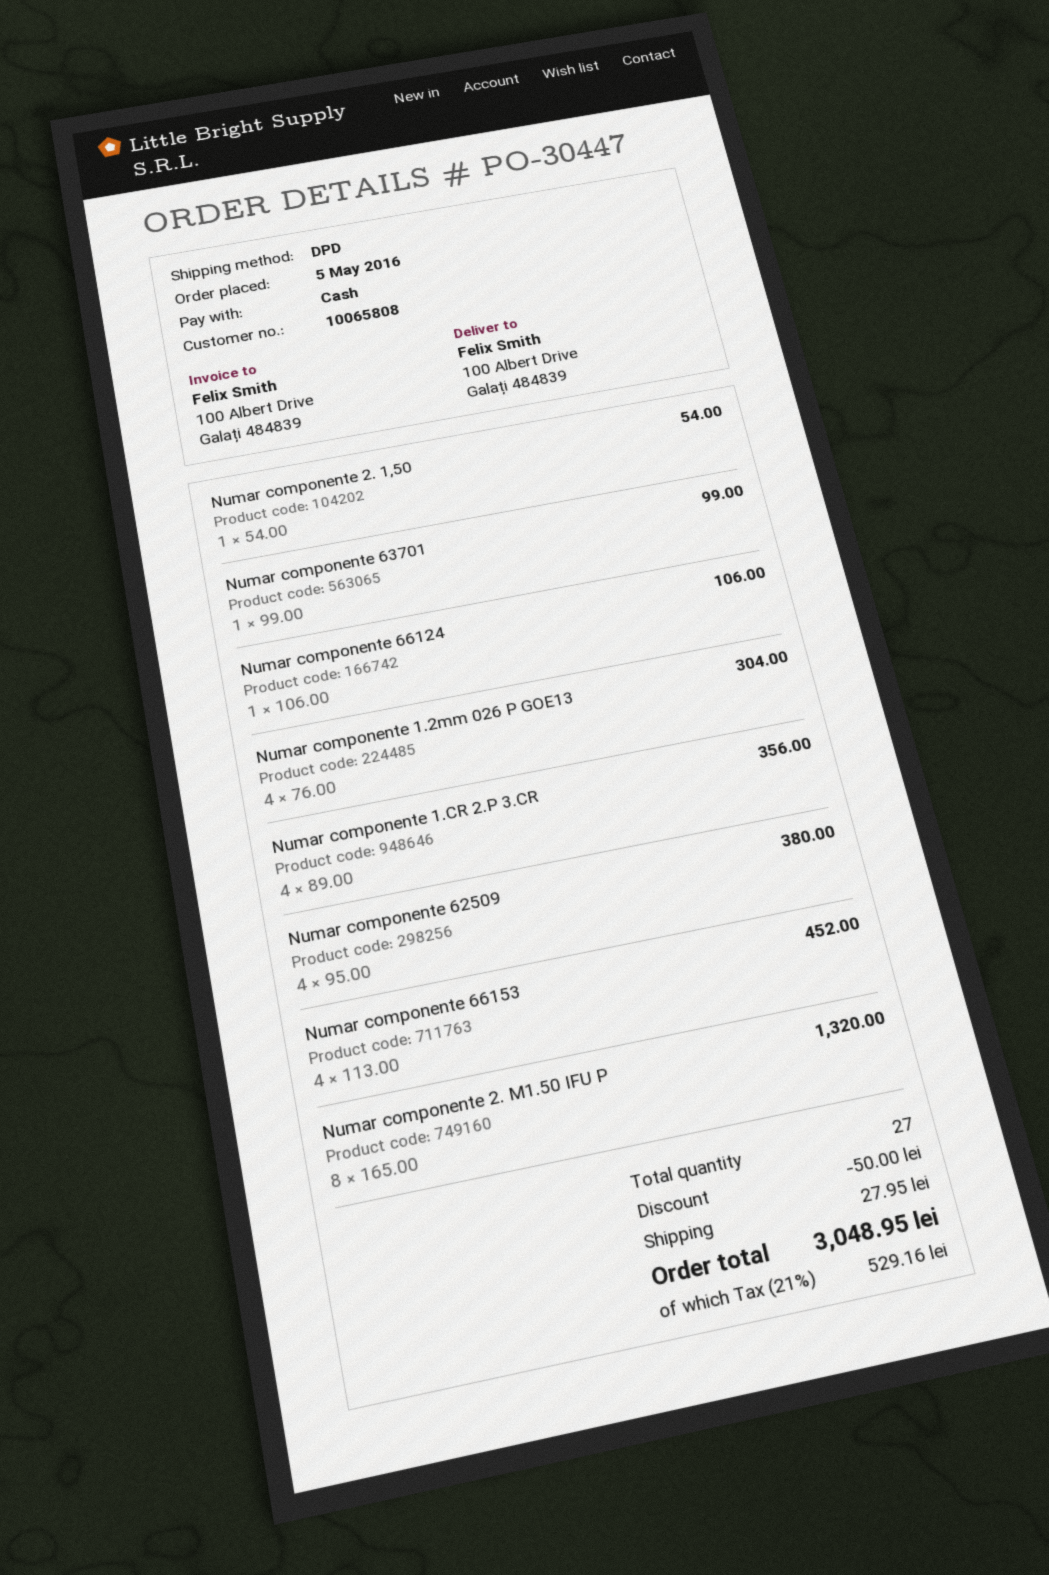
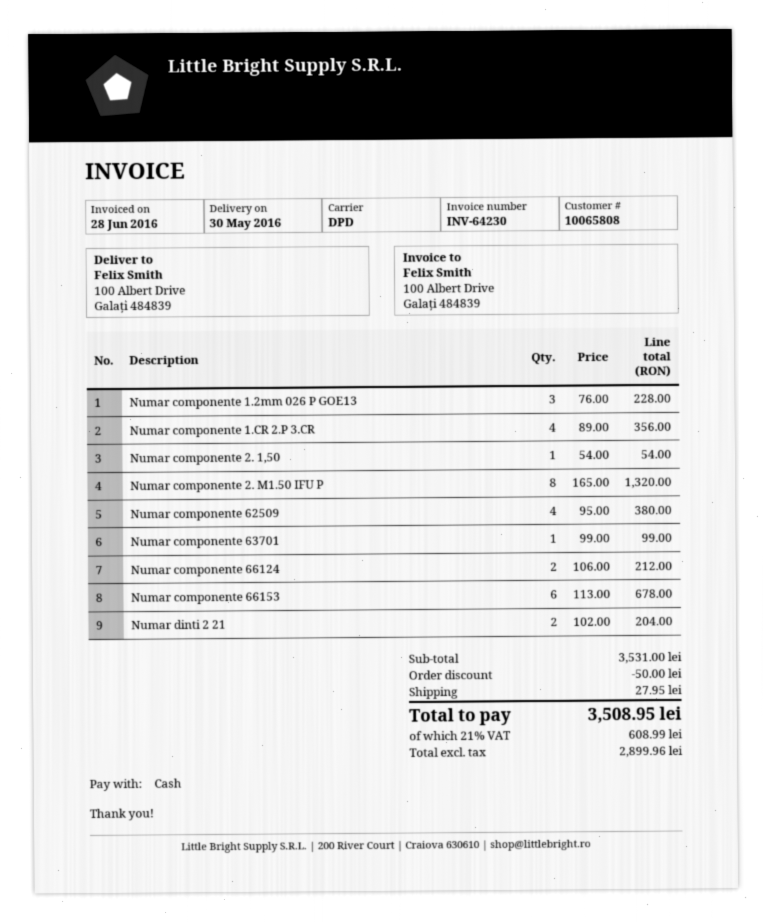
Numar componente 66124: 1 x 106.00 = 106.00 -> 2 x 106.00 = 212.00
Numar componente 1.2mm 026 P GOE13: 4 x 76.00 = 304.00 -> 3 x 76.00 = 228.00
Numar componente 66153: 4 x 113.00 = 452.00 -> 6 x 113.00 = 678.00
Numar dinti 2 21: none -> 2 x 102.00 = 204.00
tax: 21% = 529.16 -> 21% = 608.99
total: 3048.95 -> 3508.95

